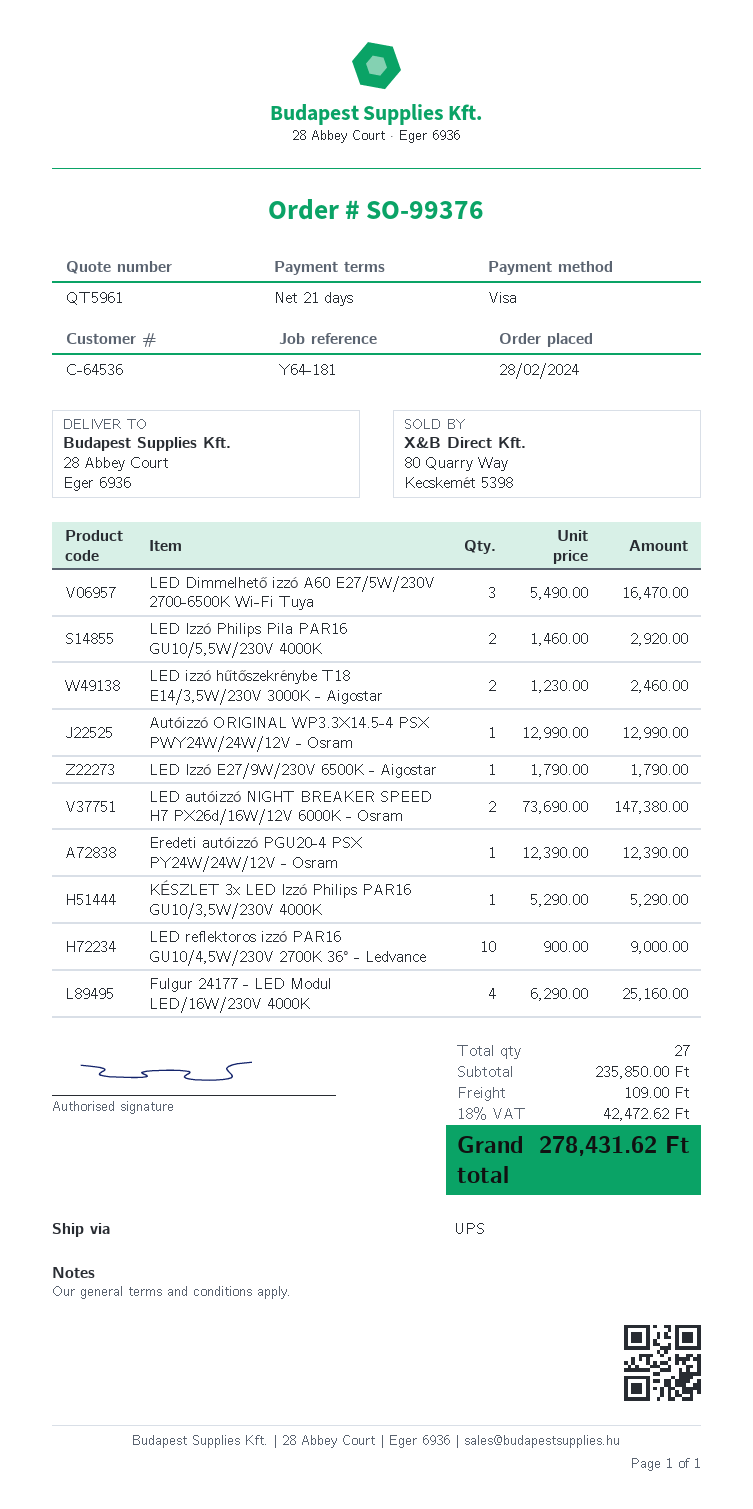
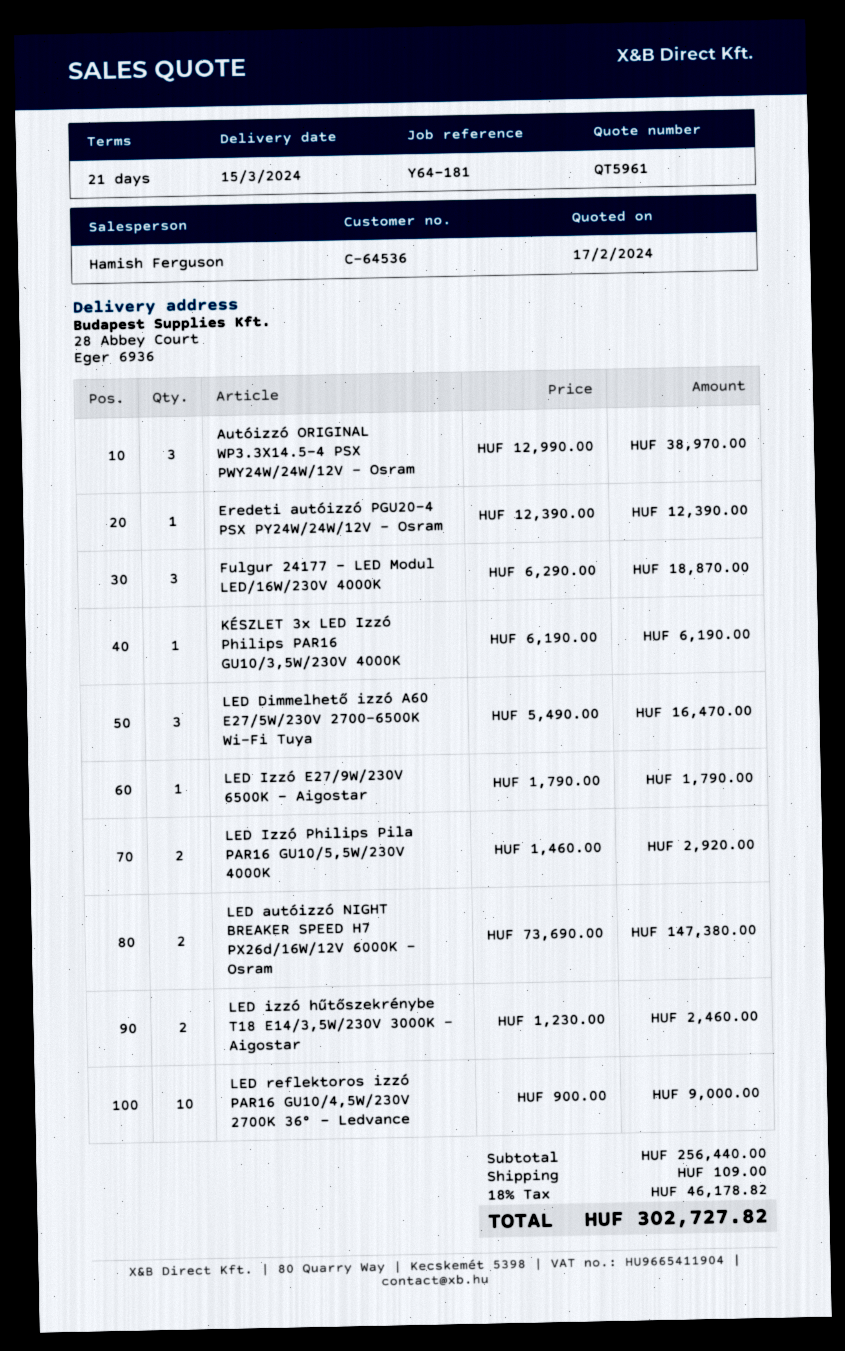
Autóizzó ORIGINAL WP3.3X14.5-4 PSX PWY24W/24W/12V - Osram: 1 x 12990.00 = 12990.00 -> 3 x 12990.00 = 38970.00
KÉSZLET 3x LED Izzó Philips PAR16 GU10/3,5W/230V 4000K: 1 x 5290.00 = 5290.00 -> 1 x 6190.00 = 6190.00
Fulgur 24177 - LED Modul LED/16W/230V 4000K: 4 x 6290.00 = 25160.00 -> 3 x 6290.00 = 18870.00
subtotal: 235850.00 -> 256440.00
tax: 18% = 42472.62 -> 18% = 46178.82
total: 278431.62 -> 302727.82

